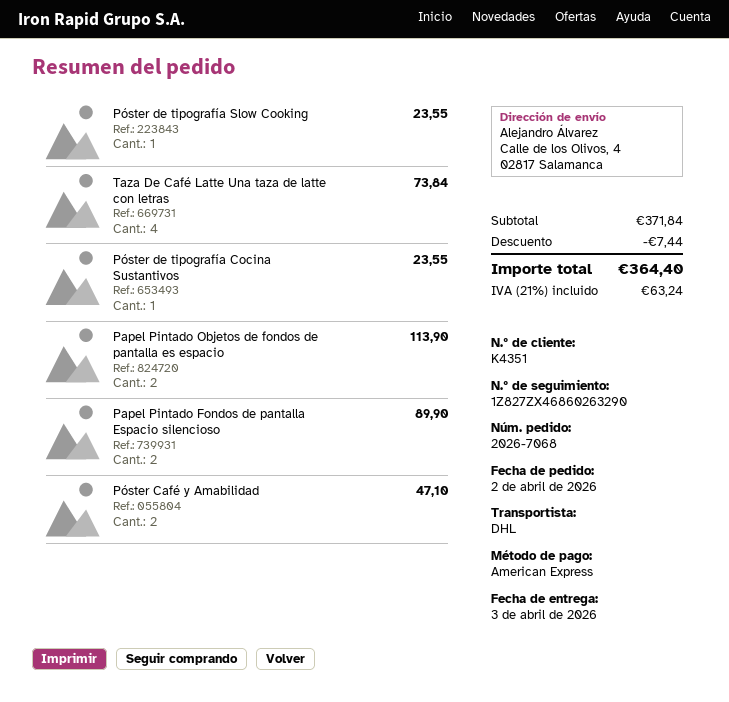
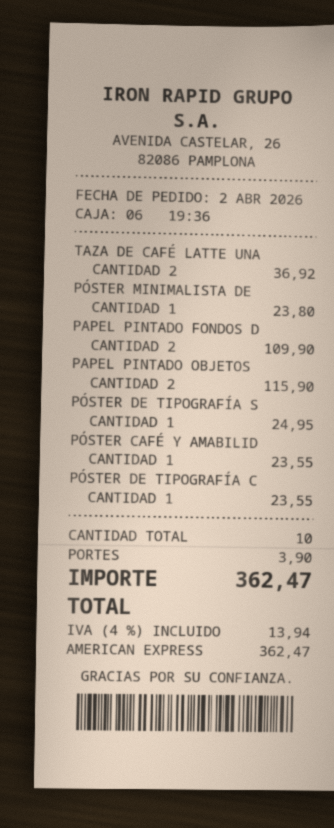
Póster de tipografía Slow Cooking: 1 for 23.55 -> 1 for 24.95
Taza De Café Latte Una taza de latte con letras: 4 for 73.84 -> 2 for 36.92
Papel Pintado Objetos de fondos de pantalla es espacio: 2 for 113.90 -> 2 for 115.90
Papel Pintado Fondos de pantalla Espacio silencioso: 2 for 89.90 -> 2 for 109.90
Póster Café y Amabilidad: 2 for 47.10 -> 1 for 23.55
PÓSTER MINIMALISTA DE: none -> 1 for 23.80
discount: 7.44 -> none
shipping: none -> 3.90
tax: 21% = 63.24 -> 4% = 13.94
total: 364.40 -> 362.47

